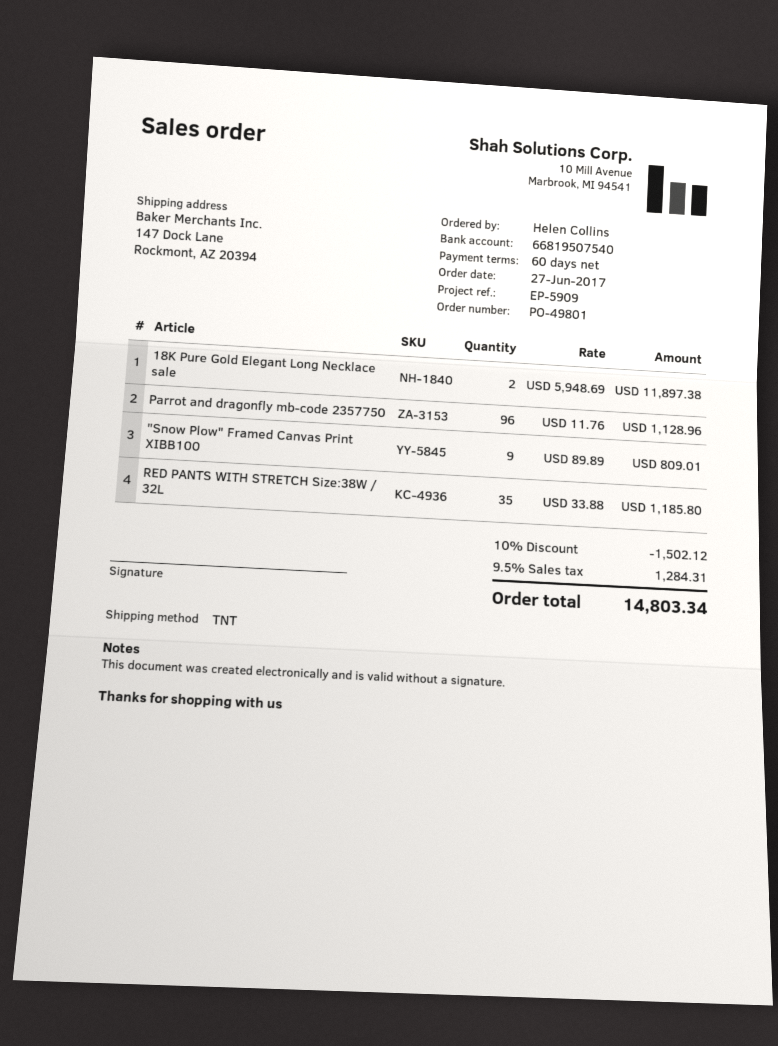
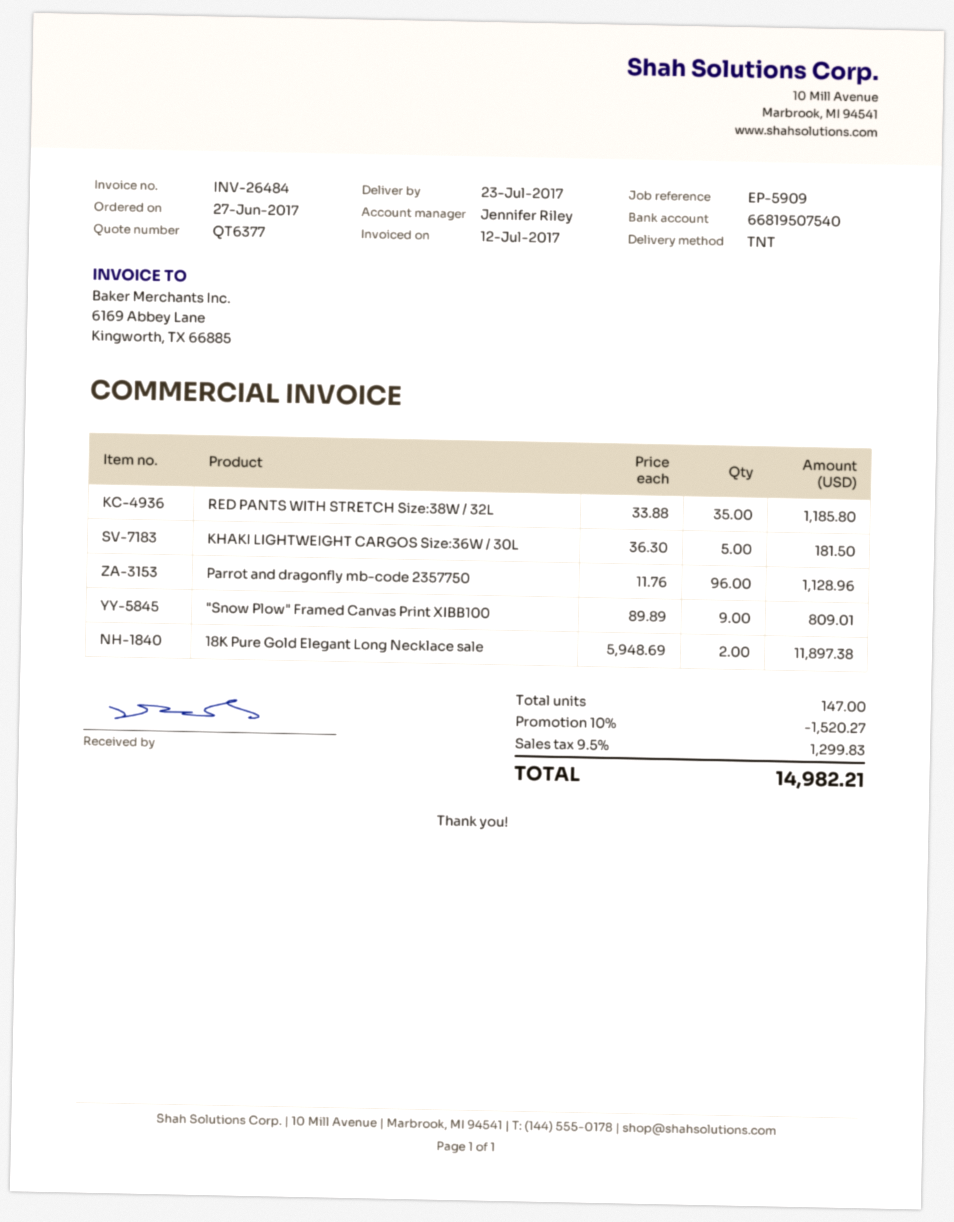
KHAKI LIGHTWEIGHT CARGOS Size:36W / 30L: none -> 5 x 36.30 = 181.50
discount: 10% = 1502.12 -> 10% = 1520.27
tax: 9.5% = 1284.31 -> 9.5% = 1299.83
total: 14803.34 -> 14982.21

